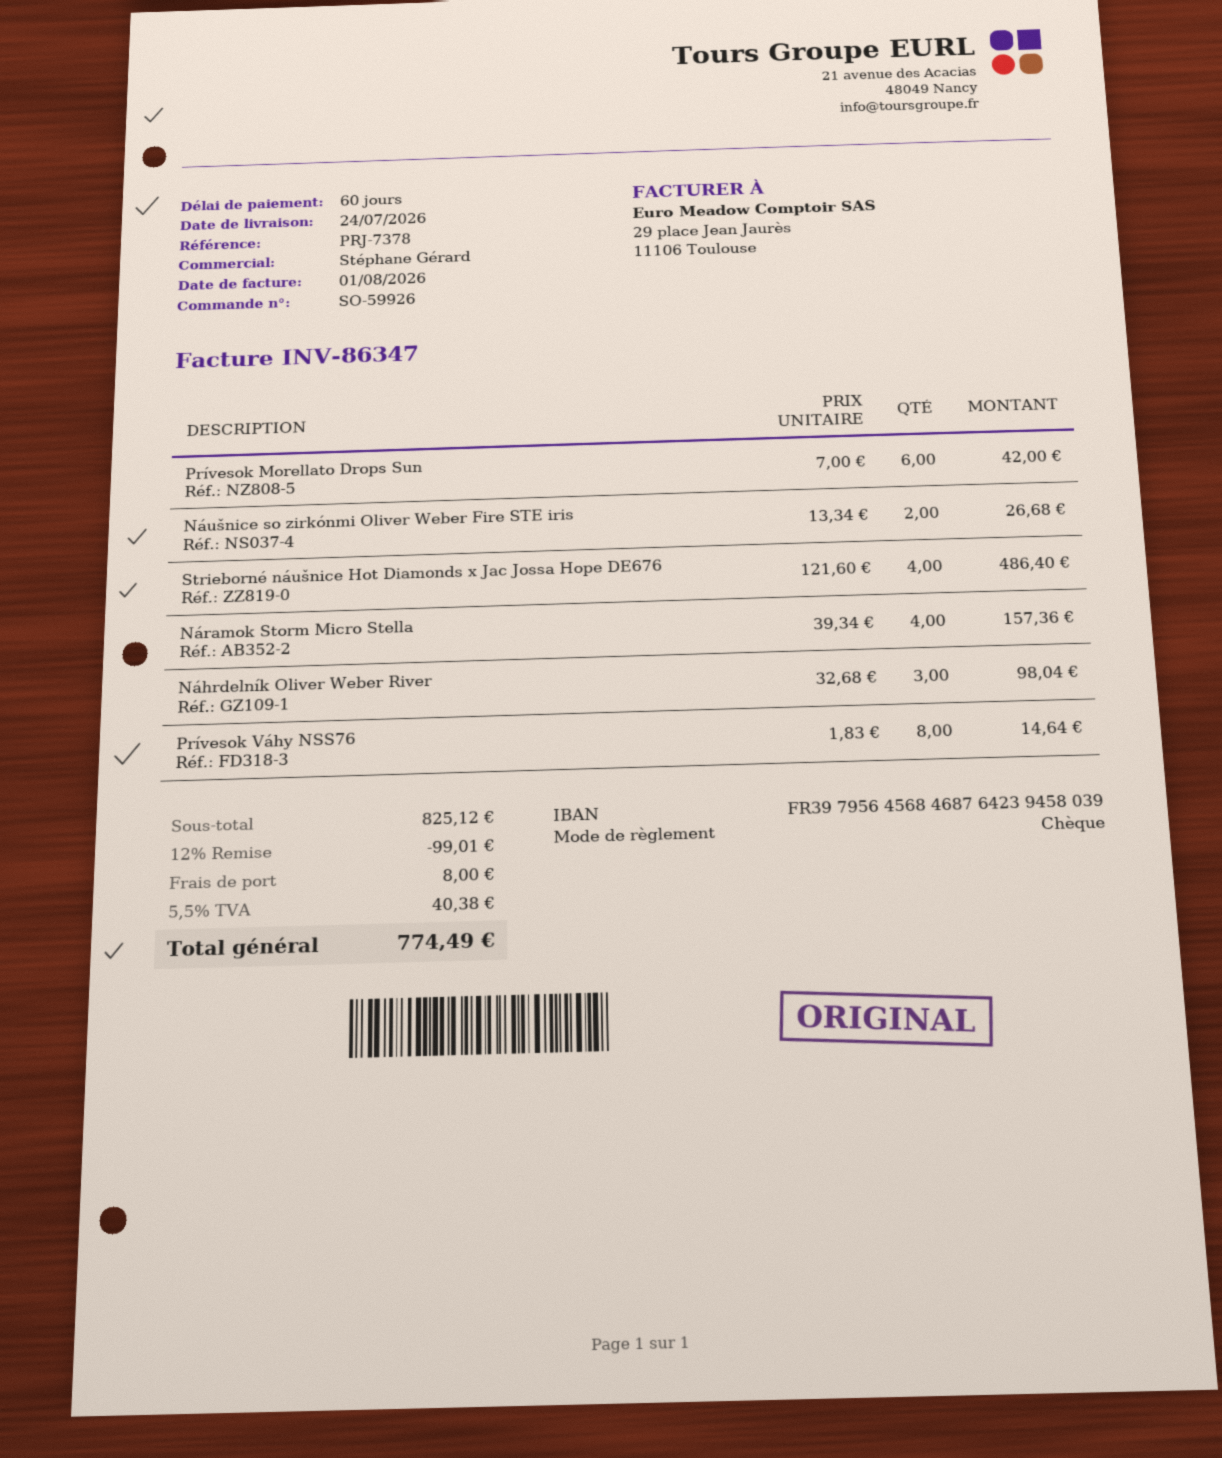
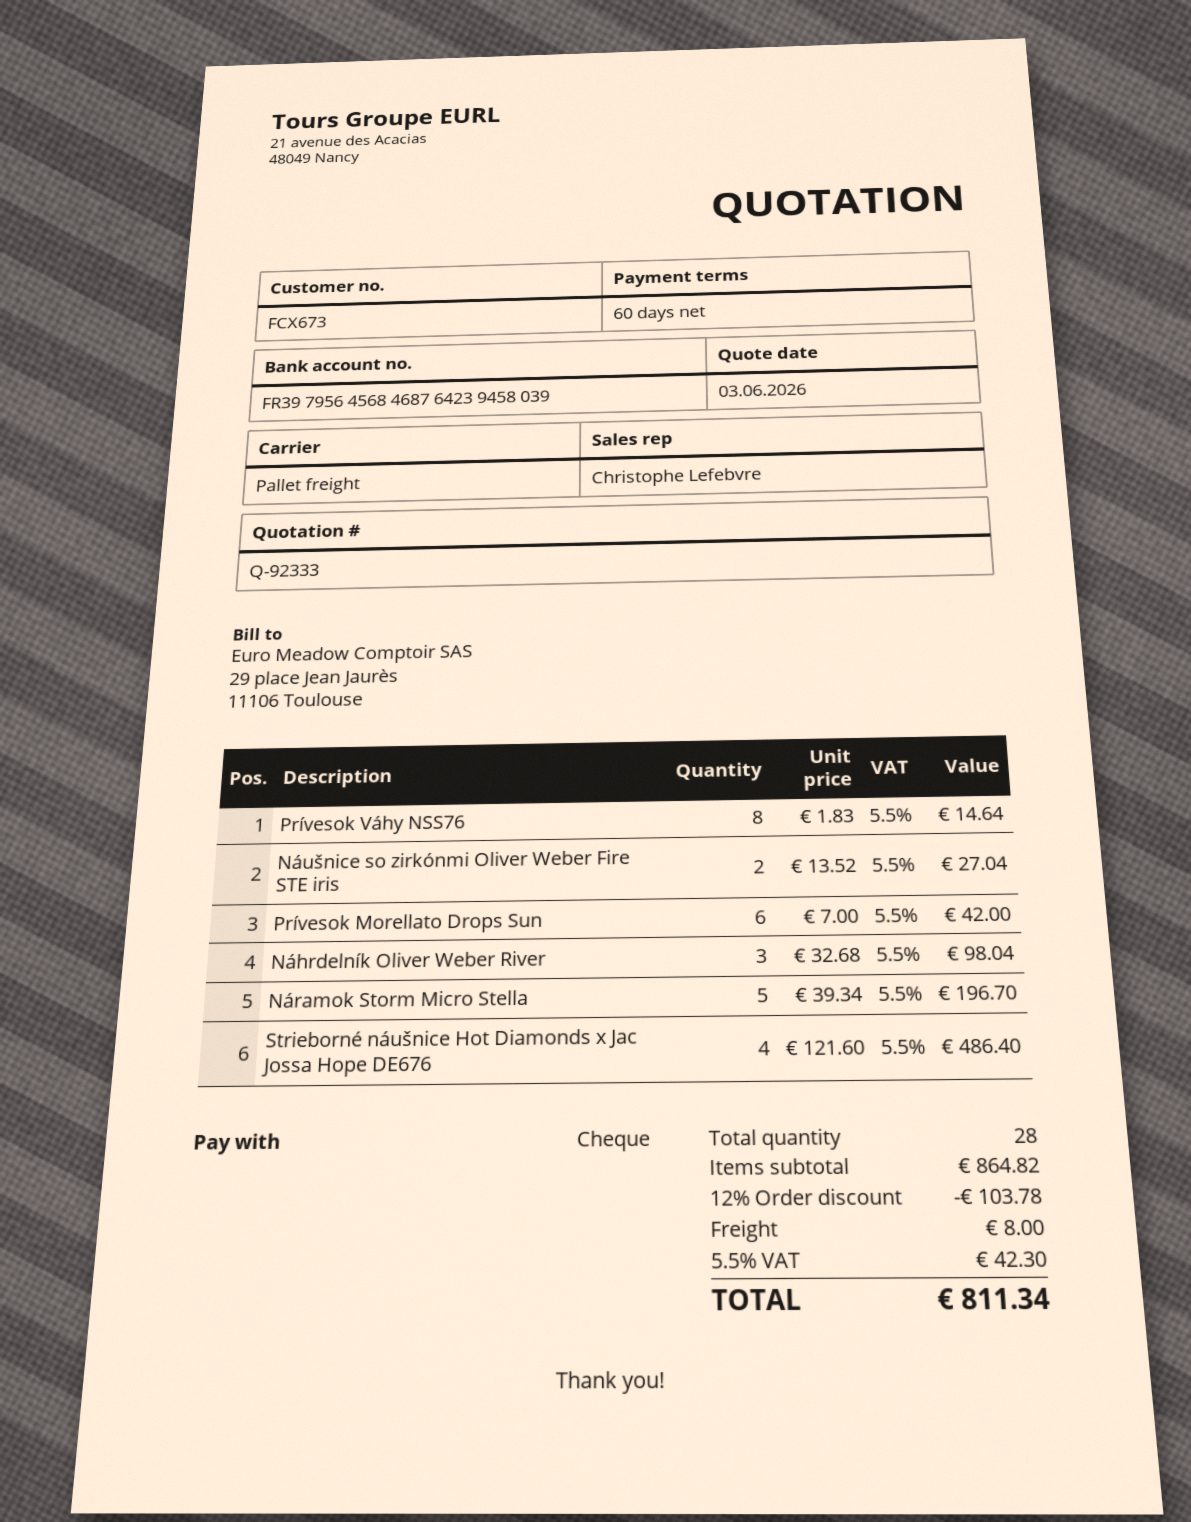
sales rep: Stéphane Gérard -> Christophe Lefebvre
Náušnice so zirkónmi Oliver Weber Fire STE iris: 2 x 13.34 = 26.68 -> 2 x 13.52 = 27.04
Náramok Storm Micro Stella: 4 x 39.34 = 157.36 -> 5 x 39.34 = 196.70
subtotal: 825.12 -> 864.82
discount: 12% = 99.01 -> 12% = 103.78
tax: 5.5% = 40.38 -> 5.5% = 42.30
total: 774.49 -> 811.34

